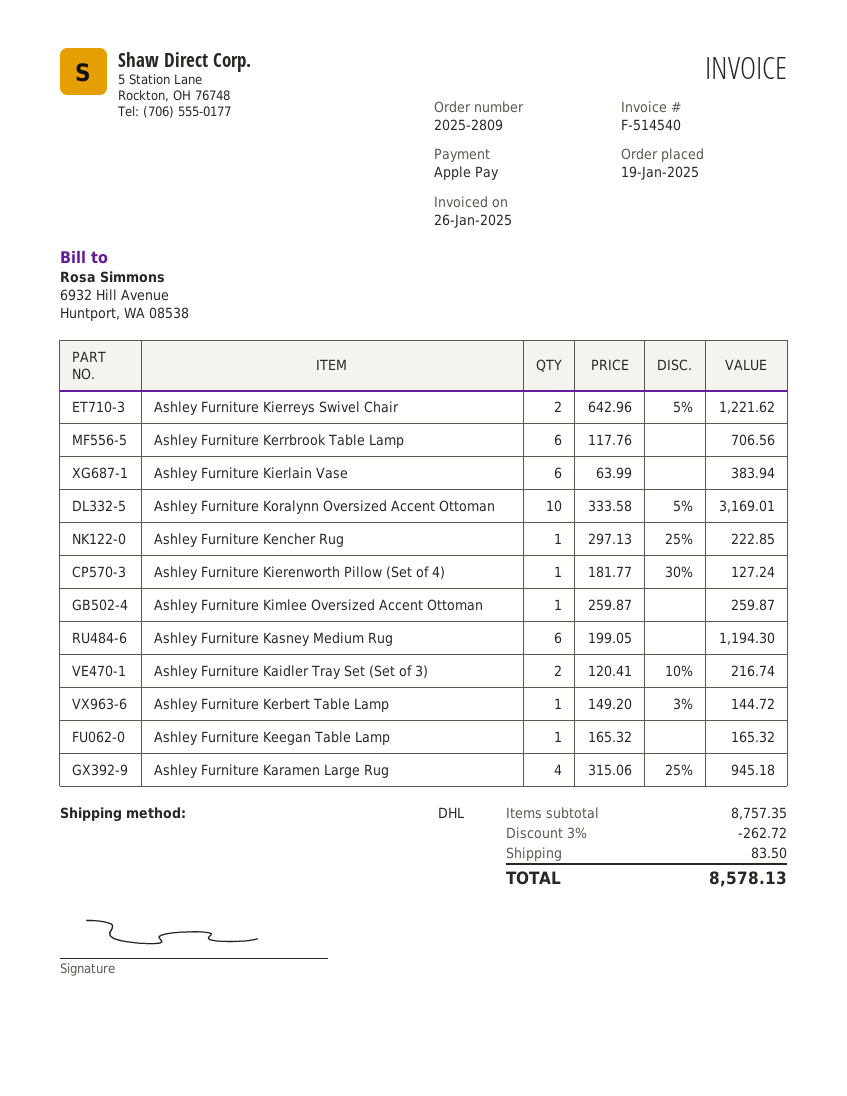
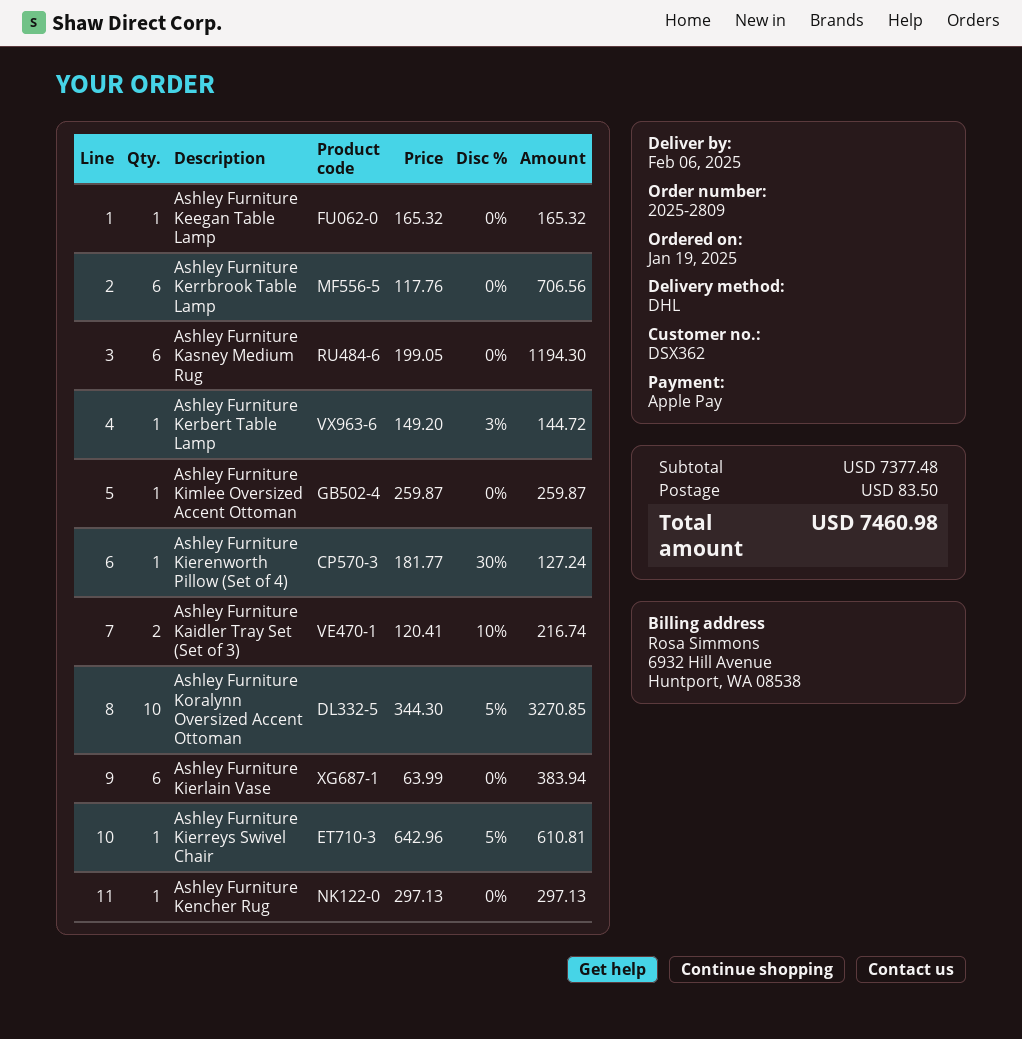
Ashley Furniture Kierreys Swivel Chair: 2 x 642.96 - 5% = 1221.62 -> 1 x 642.96 - 5% = 610.81
Ashley Furniture Koralynn Oversized Accent Ottoman: 10 x 333.58 - 5% = 3169.01 -> 10 x 344.30 - 5% = 3270.85
Ashley Furniture Kencher Rug: 1 x 297.13 - 25% = 222.85 -> 1 x 297.13 = 297.13
Ashley Furniture Karamen Large Rug: 4 x 315.06 - 25% = 945.18 -> none
subtotal: 8757.35 -> 7377.48
discount: 3% = 262.72 -> none
total: 8578.13 -> 7460.98

